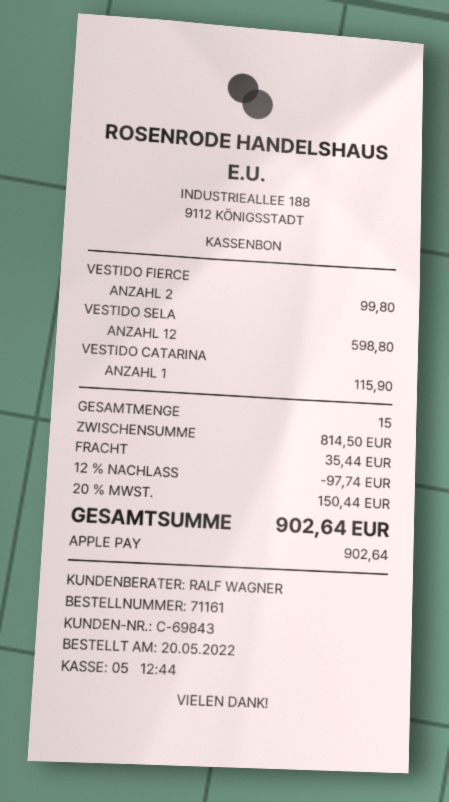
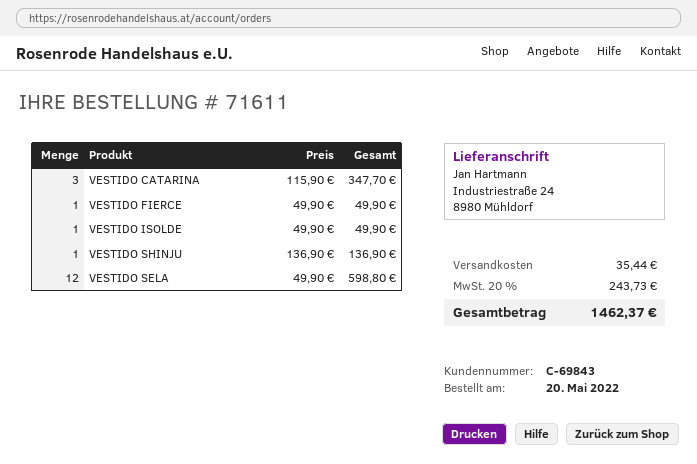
order number: 71161 -> 71611
VESTIDO FIERCE: 2 for 99.80 -> 1 for 49.90
VESTIDO CATARINA: 1 for 115.90 -> 3 for 347.70
VESTIDO ISOLDE: none -> 1 for 49.90
VESTIDO SHINJU: none -> 1 for 136.90
discount: 12% = 97.74 -> none
tax: 20% = 150.44 -> 20% = 243.73
total: 902.64 -> 1462.37

